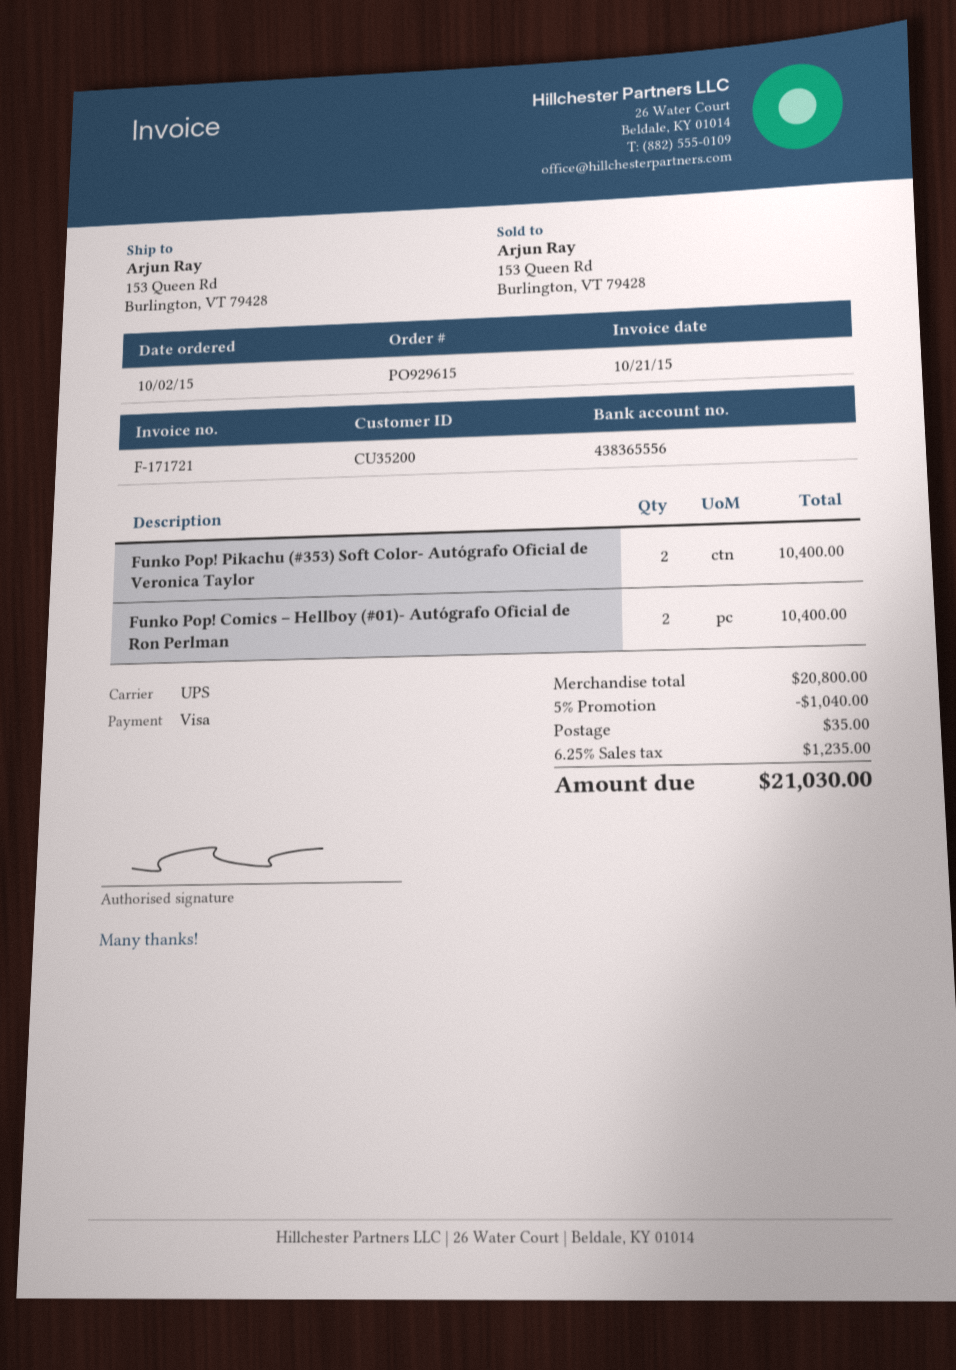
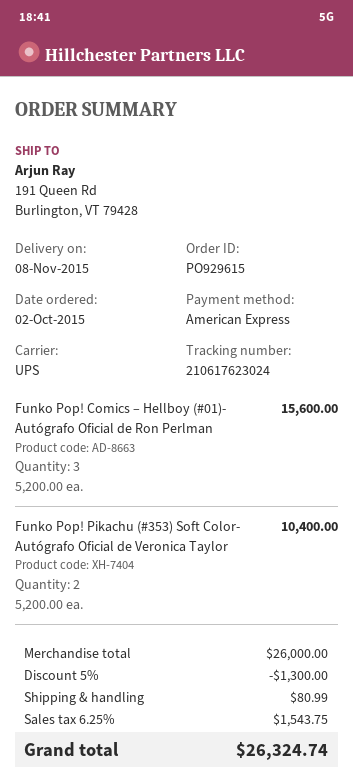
payment method: Visa -> American Express
ship to: 153 Queen Rd, Burlington, VT 79428 -> 191 Queen Rd, Burlington, VT 79428
Funko Pop! Comics – Hellboy (#01)- Autógrafo Oficial de Ron Perlman: 2 for 10400.00 -> 3 for 15600.00
subtotal: 20800.00 -> 26000.00
discount: 5% = 1040.00 -> 5% = 1300.00
shipping: 35.00 -> 80.99
tax: 6.25% = 1235.00 -> 6.25% = 1543.75
total: 21030.00 -> 26324.74

